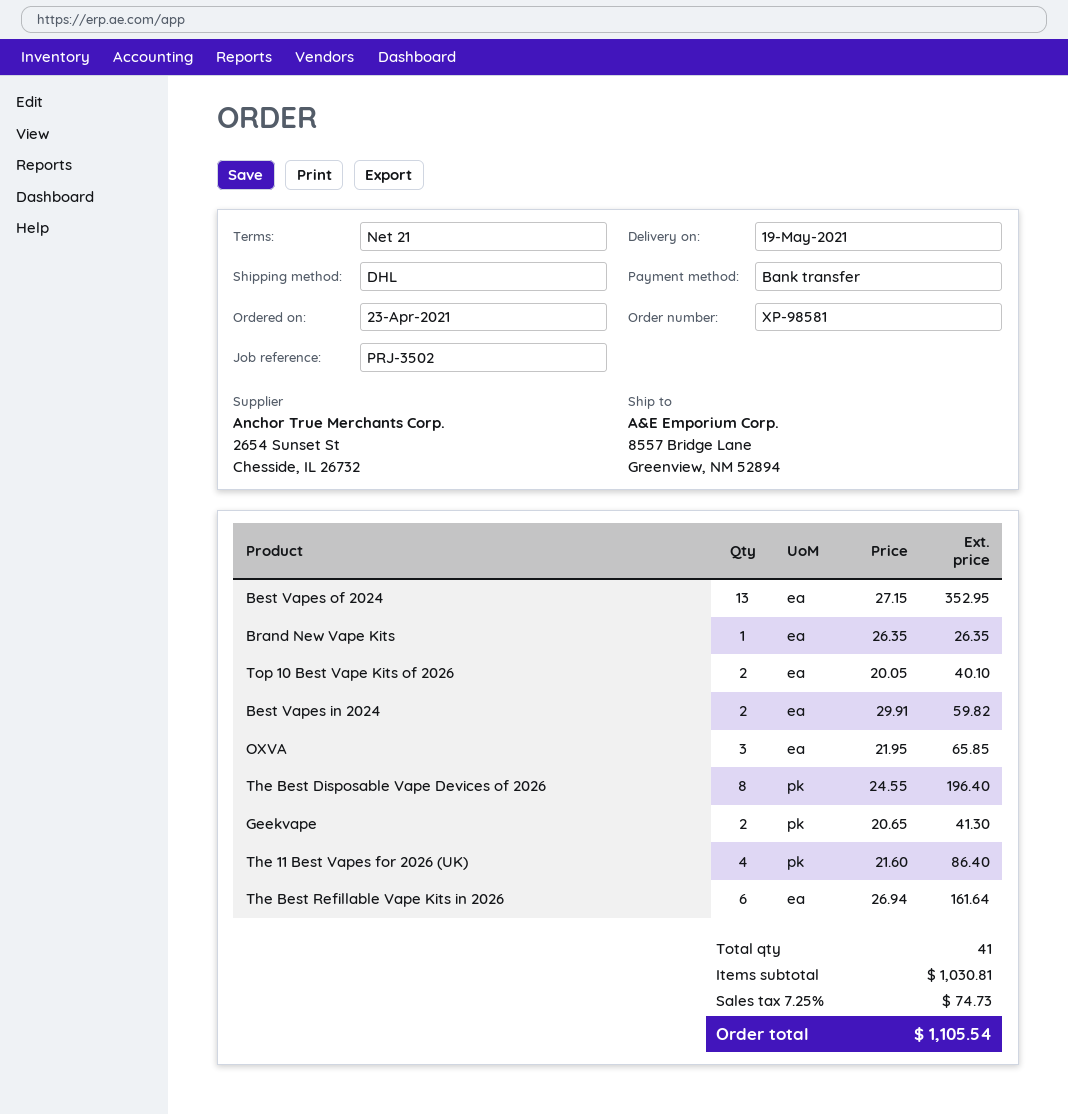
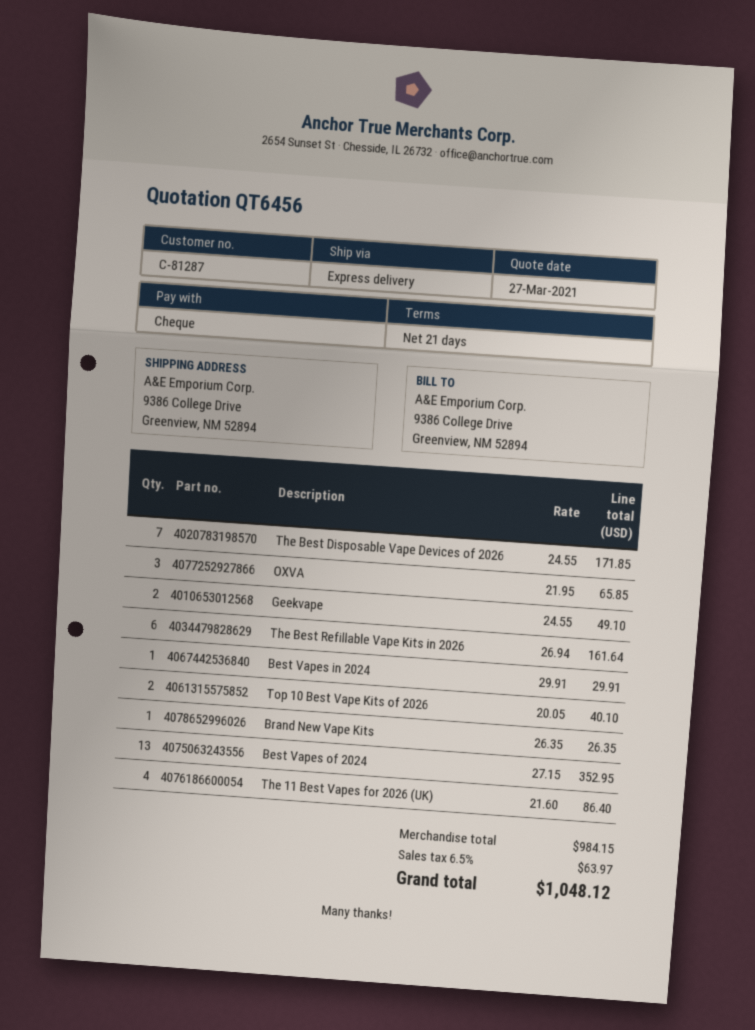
payment method: bank transfer -> cheque
shipping method: DHL -> express
ship to: 8557 Bridge Lane, Greenview, NM 52894 -> 9386 College Drive, Greenview, NM 52894
Best Vapes in 2024: 2 x 29.91 = 59.82 -> 1 x 29.91 = 29.91
The Best Disposable Vape Devices of 2026: 8 x 24.55 = 196.40 -> 7 x 24.55 = 171.85
Geekvape: 2 x 20.65 = 41.30 -> 2 x 24.55 = 49.10
subtotal: 1030.81 -> 984.15
tax: 7.25% = 74.73 -> 6.5% = 63.97
total: 1105.54 -> 1048.12

